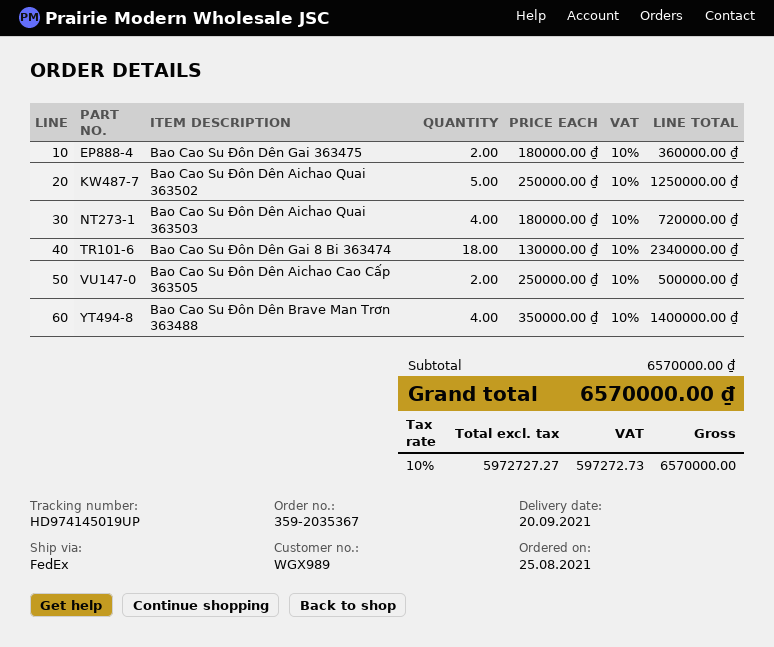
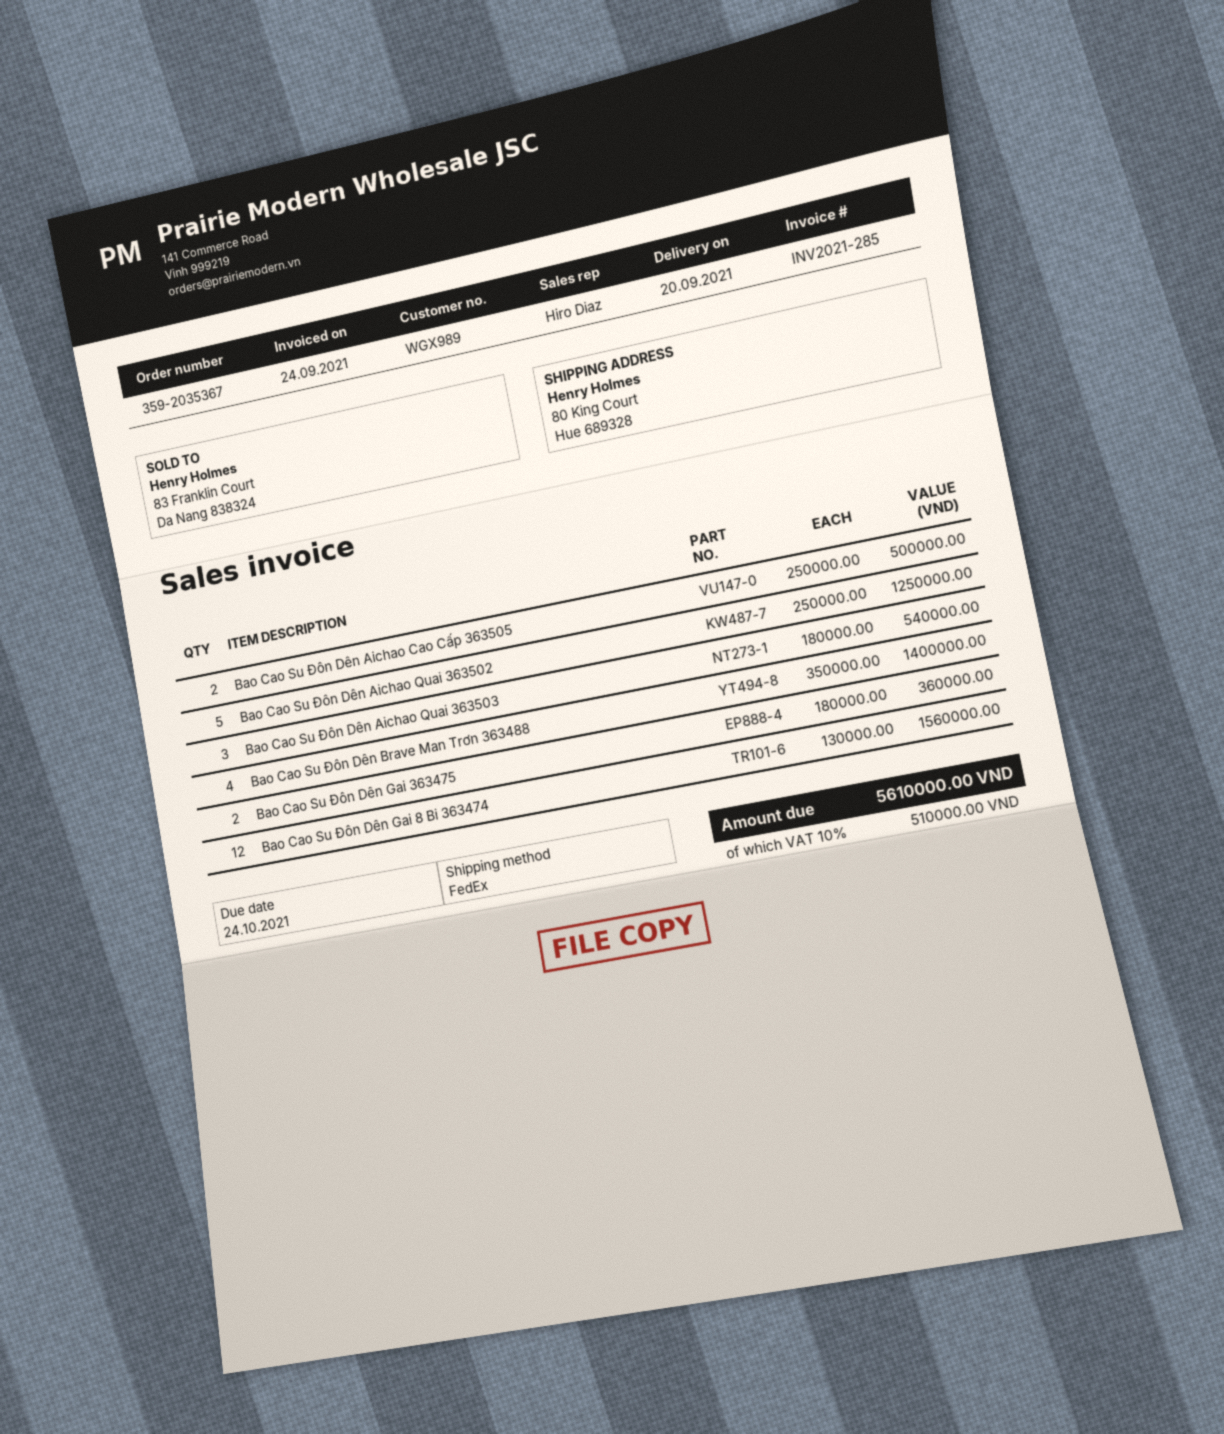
Bao Cao Su Đôn Dên Aichao Quai 363503: 4 x 180000.00 = 720000.00 -> 3 x 180000.00 = 540000.00
Bao Cao Su Đôn Dên Gai 8 Bi 363474: 18 x 130000.00 = 2340000.00 -> 12 x 130000.00 = 1560000.00
tax: 10% = 597272.73 -> 10% = 510000.00
total: 6570000.00 -> 5610000.00

